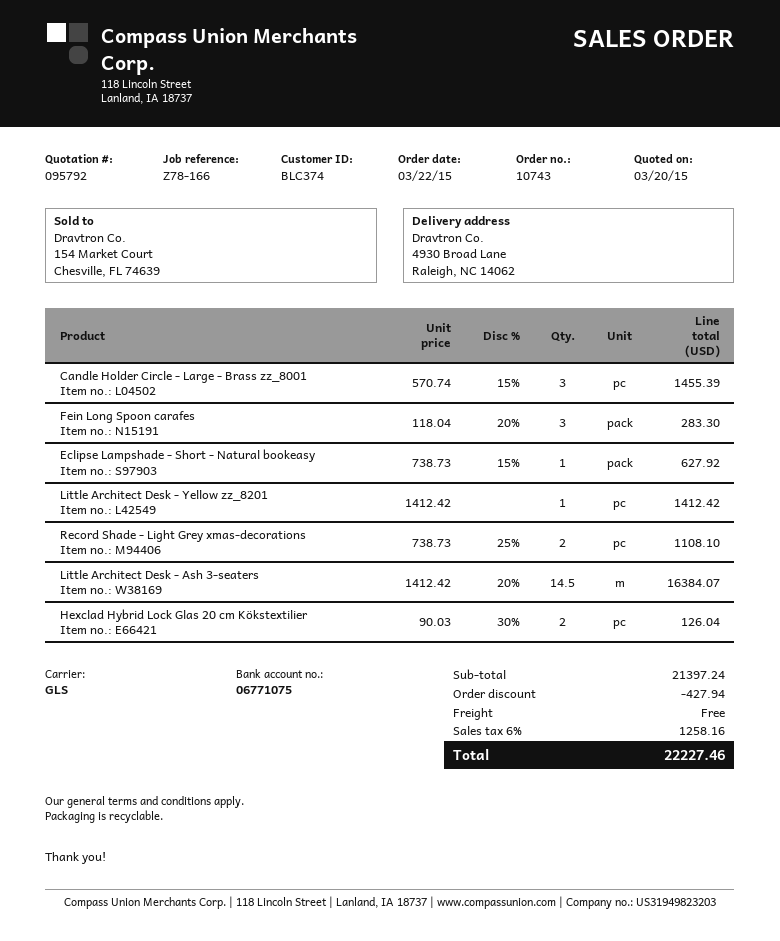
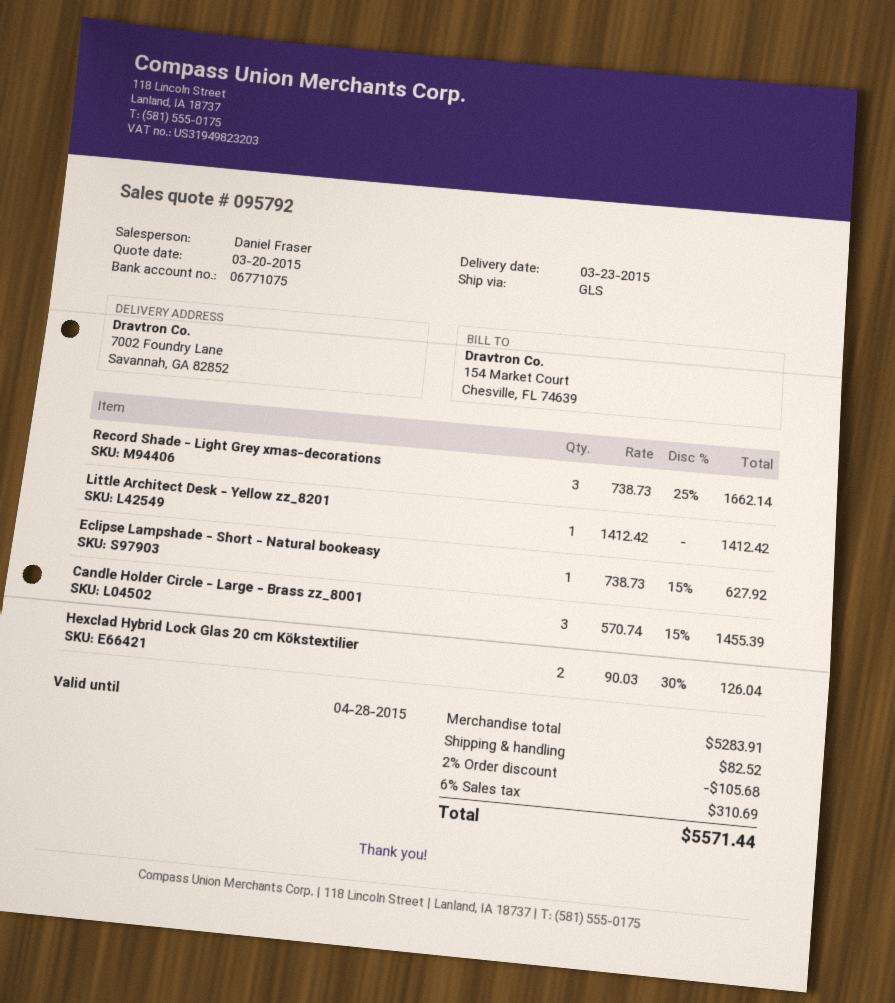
ship to: 4930 Broad Lane, Raleigh, NC 14062 -> 7002 Foundry Lane, Savannah, GA 82852
Fein Long Spoon carafes: 3 x 118.04 - 20% = 283.30 -> none
Record Shade - Light Grey xmas-decorations: 2 x 738.73 - 25% = 1108.10 -> 3 x 738.73 - 25% = 1662.14
Little Architect Desk - Ash 3-seaters: 14.5 x 1412.42 - 20% = 16384.07 -> none
subtotal: 21397.24 -> 5283.91
discount: 427.94 -> 105.68
shipping: 0.00 -> 82.52
tax: 6% = 1258.16 -> 6% = 310.69
total: 22227.46 -> 5571.44

